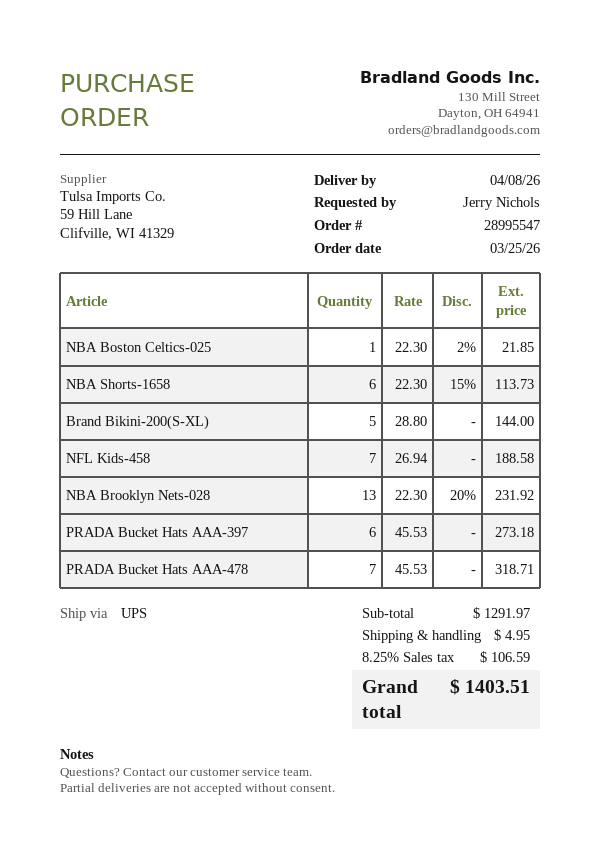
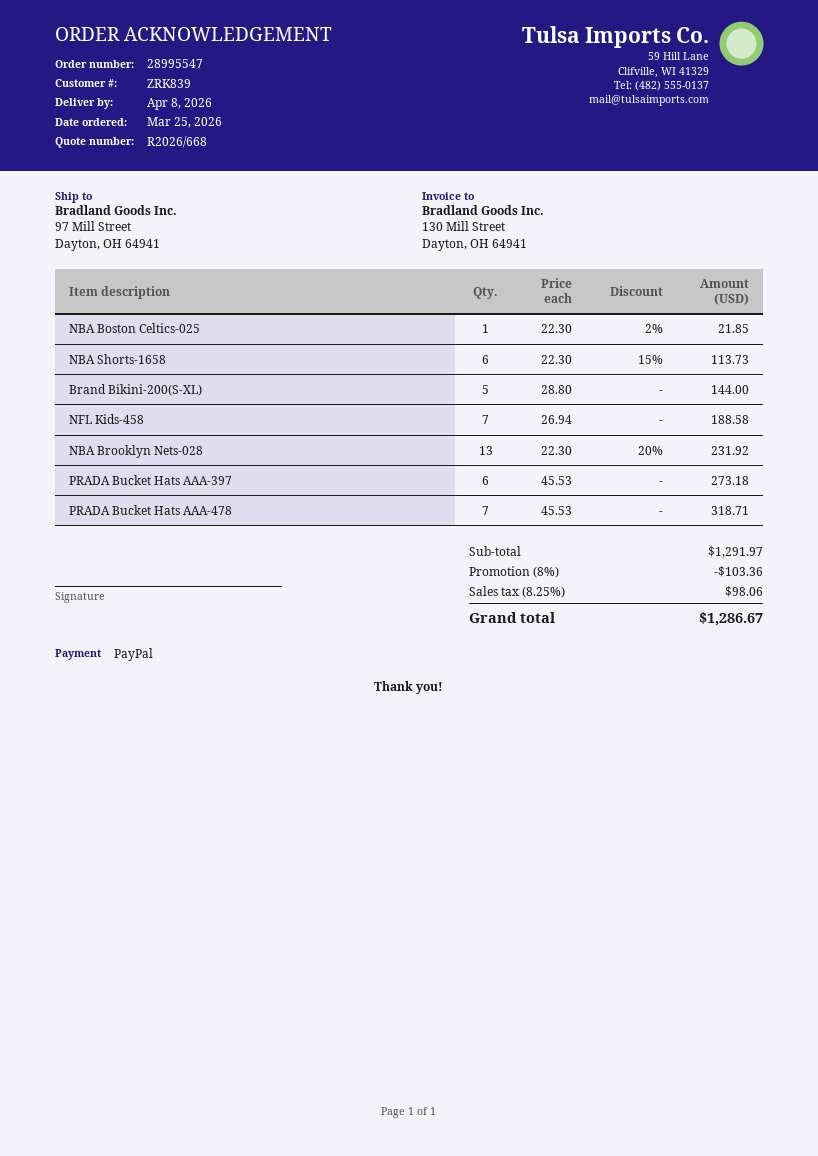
discount: none -> 8% = 103.36
shipping: 4.95 -> none
tax: 8.25% = 106.59 -> 8.25% = 98.06
total: 1403.51 -> 1286.67

